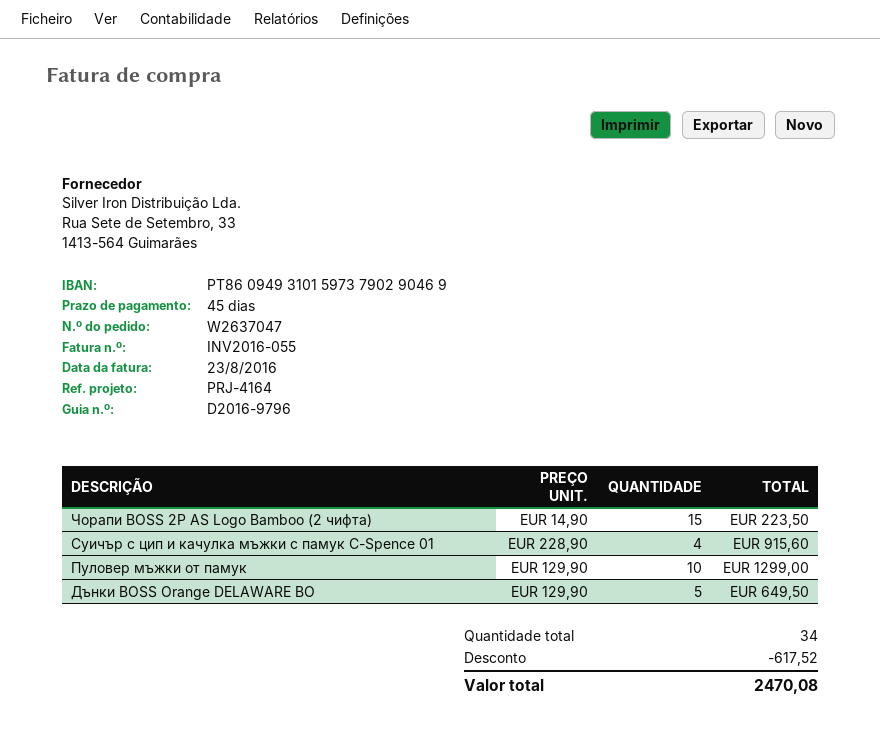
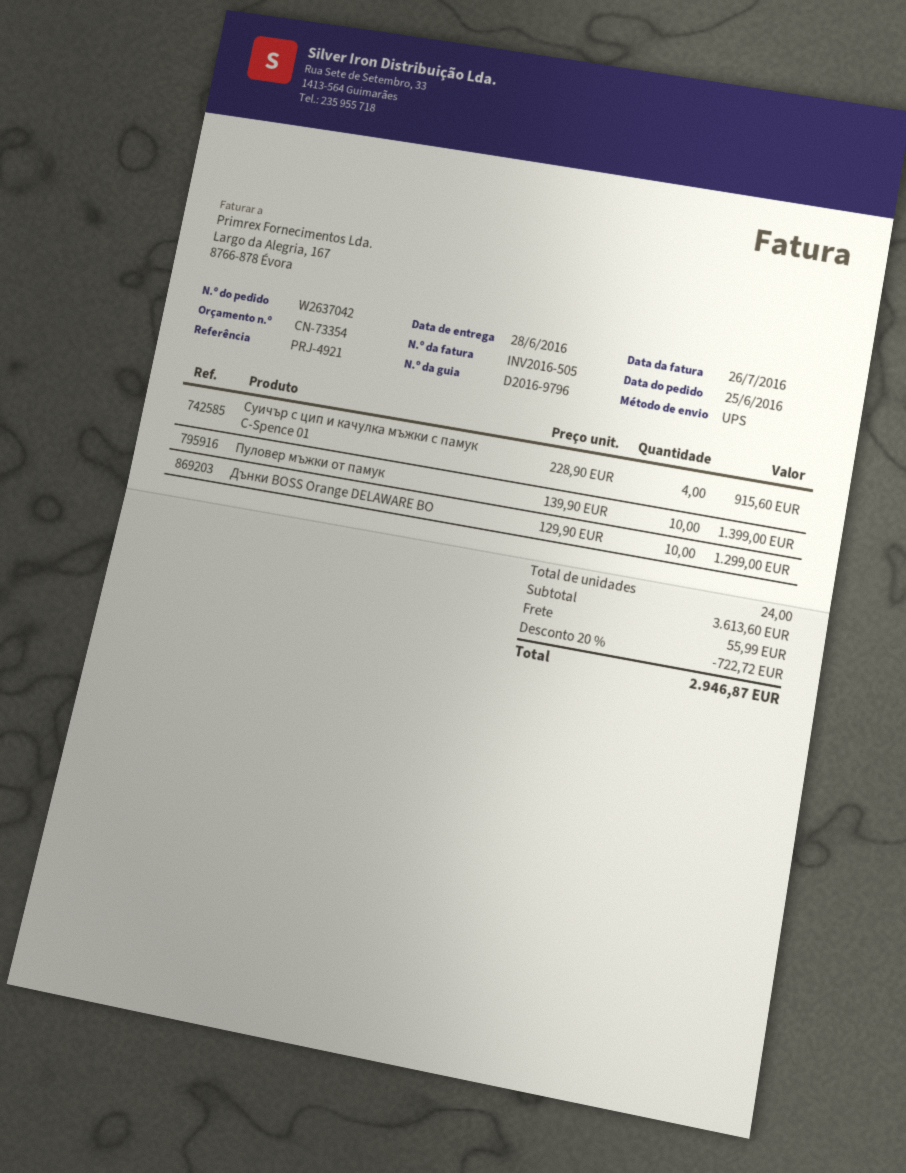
order number: W2637047 -> W2637042
invoice number: INV2016-055 -> INV2016-505
invoice date: 2016-08-23 -> 2016-07-26
reference: PRJ-4164 -> PRJ-4921
Чорапи BOSS 2P AS Logo Bamboo (2 чифта): 15 x 14.90 = 223.50 -> none
Пуловер мъжки от памук: 10 x 129.90 = 1299.00 -> 10 x 139.90 = 1399.00
Дънки BOSS Orange DELAWARE BO: 5 x 129.90 = 649.50 -> 10 x 129.90 = 1299.00
total quantity: 34 -> 24
discount: 617.52 -> 722.72
shipping: none -> 55.99
total: 2470.08 -> 2946.87

